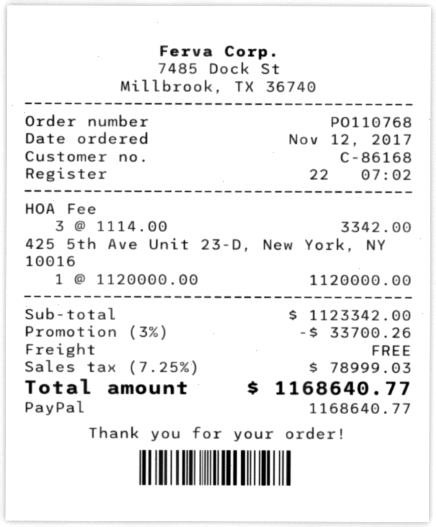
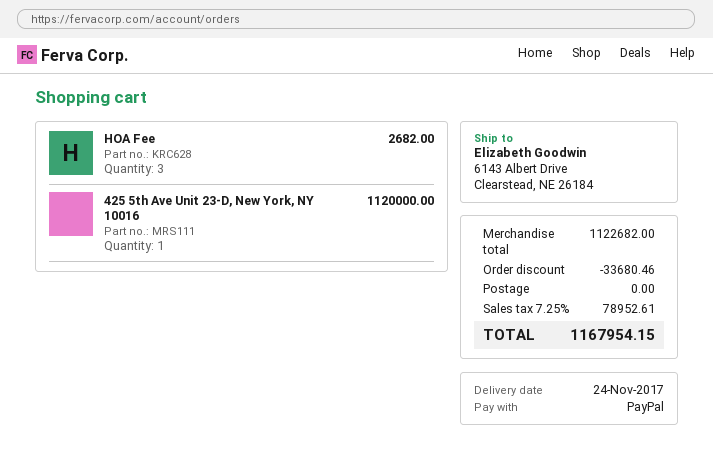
HOA Fee: 3 for 3342.00 -> 3 for 2682.00
subtotal: 1123342.00 -> 1122682.00
discount: 33700.26 -> 33680.46
tax: 7.25% = 78999.03 -> 7.25% = 78952.61
total: 1168640.77 -> 1167954.15

